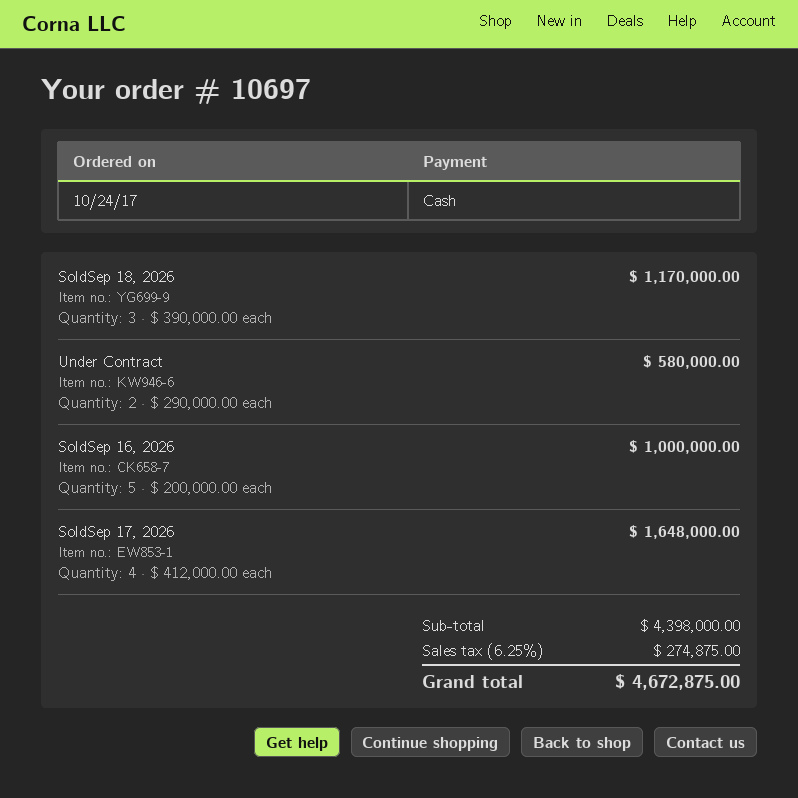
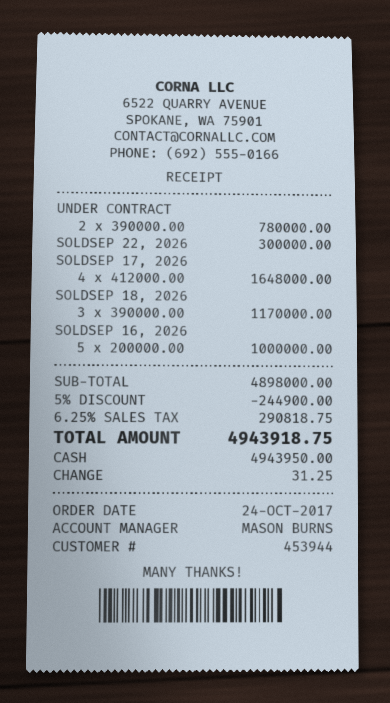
Under Contract: 2 x 290000.00 = 580000.00 -> 2 x 390000.00 = 780000.00
SOLDSEP 22, 2026: none -> 1 x 300000.00 = 300000.00
subtotal: 4398000.00 -> 4898000.00
discount: none -> 5% = 244900.00
tax: 6.25% = 274875.00 -> 6.25% = 290818.75
total: 4672875.00 -> 4943918.75

